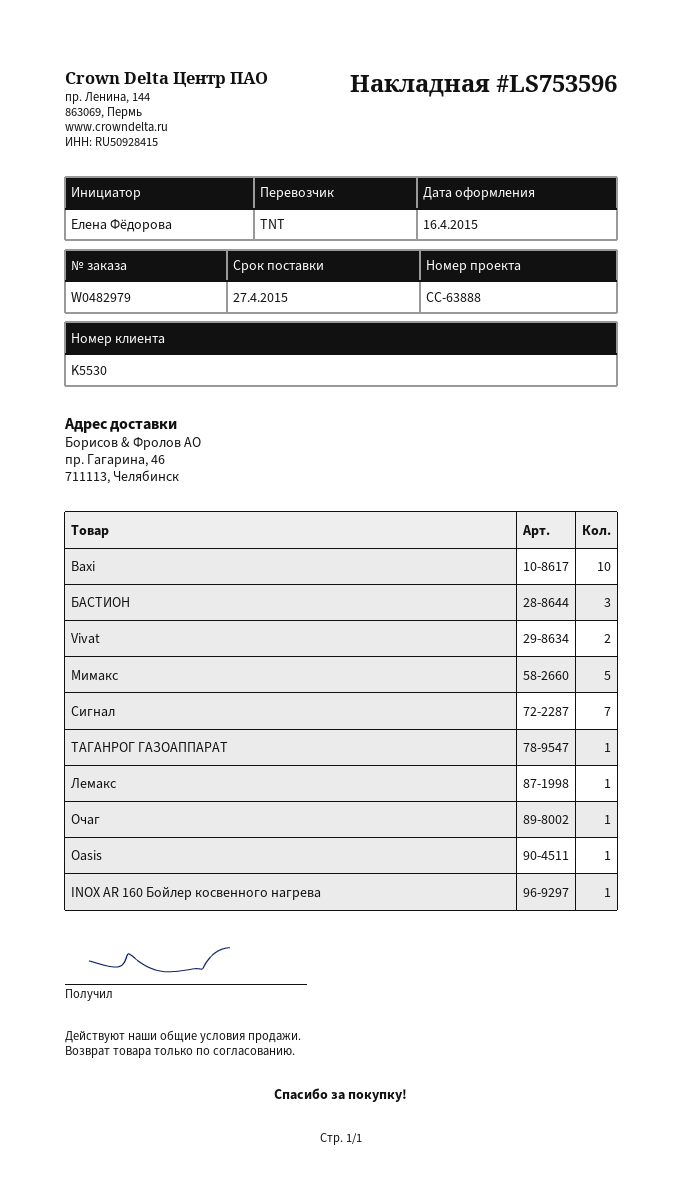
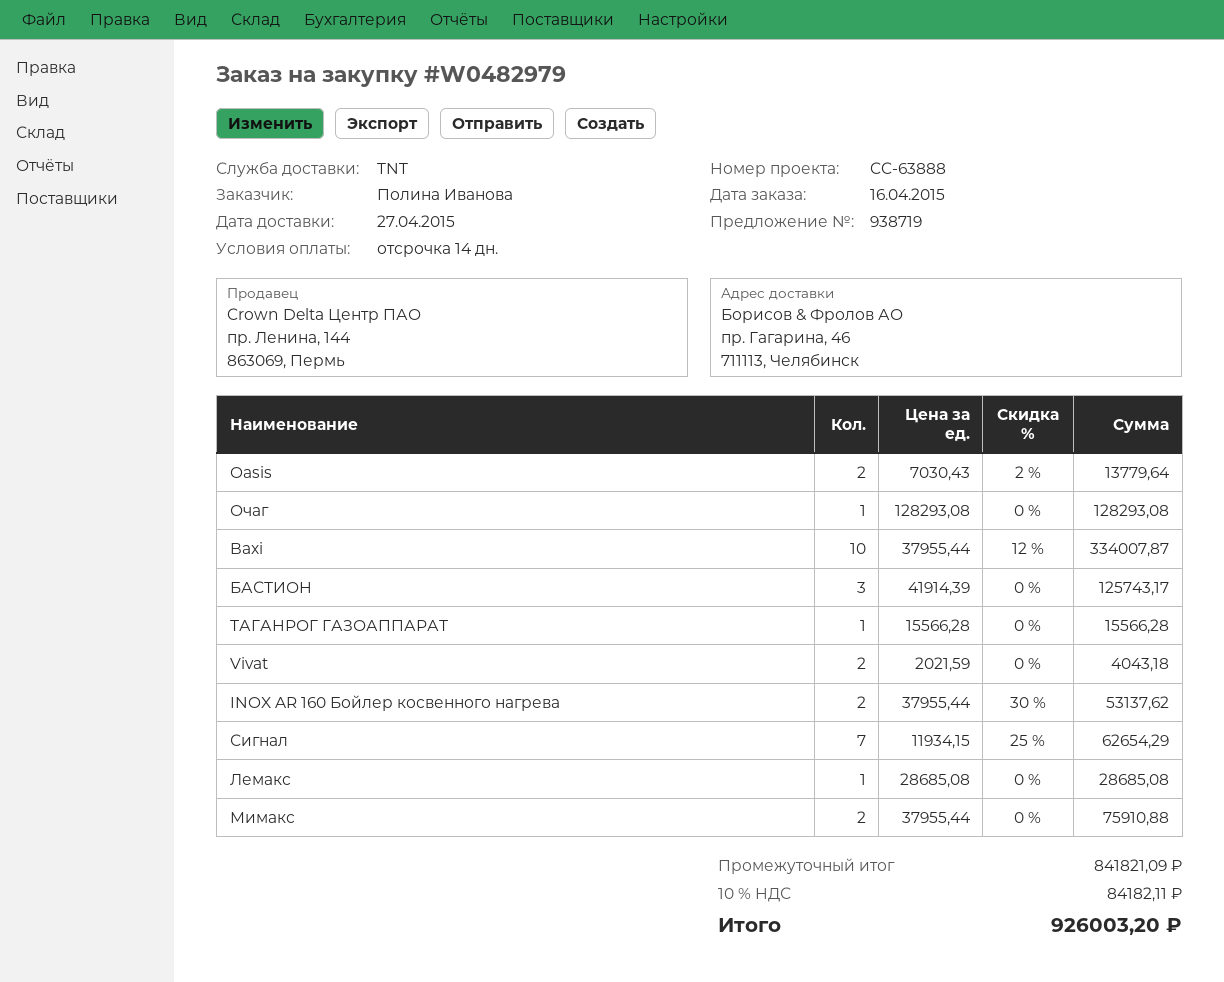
ordered by: Елена Фёдорова -> Полина Иванова
Мимакс: 5 -> 2
Oasis: 1 -> 2
INOX AR 160 Бойлер косвенного нагрева: 1 -> 2

